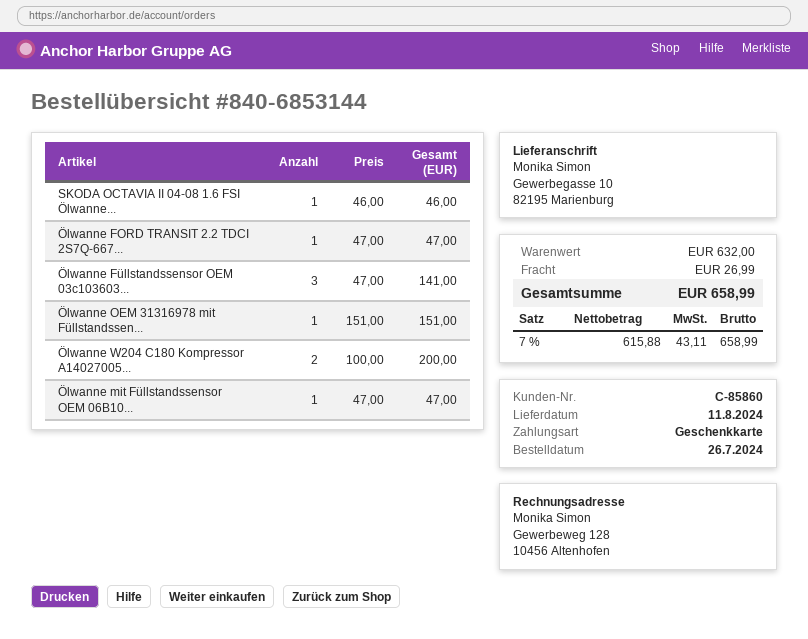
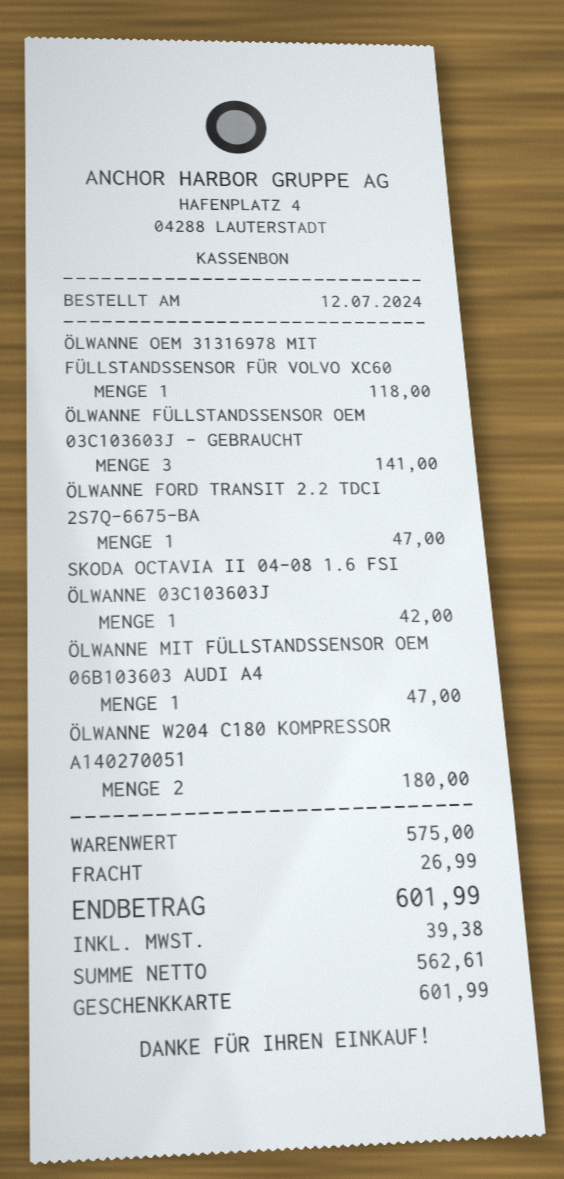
order date: 2024-07-26 -> 2024-07-12
SKODA OCTAVIA II 04-08 1.6 FSI Ölwanne...: 1 for 46.00 -> 1 for 42.00
Ölwanne OEM 31316978 mit Füllstandssen...: 1 for 151.00 -> 1 for 118.00
Ölwanne W204 C180 Kompressor A14027005...: 2 for 200.00 -> 2 for 180.00
subtotal: 632.00 -> 575.00
net: 615.88 -> 562.61
tax: 43.11 -> 39.38
total: 658.99 -> 601.99

